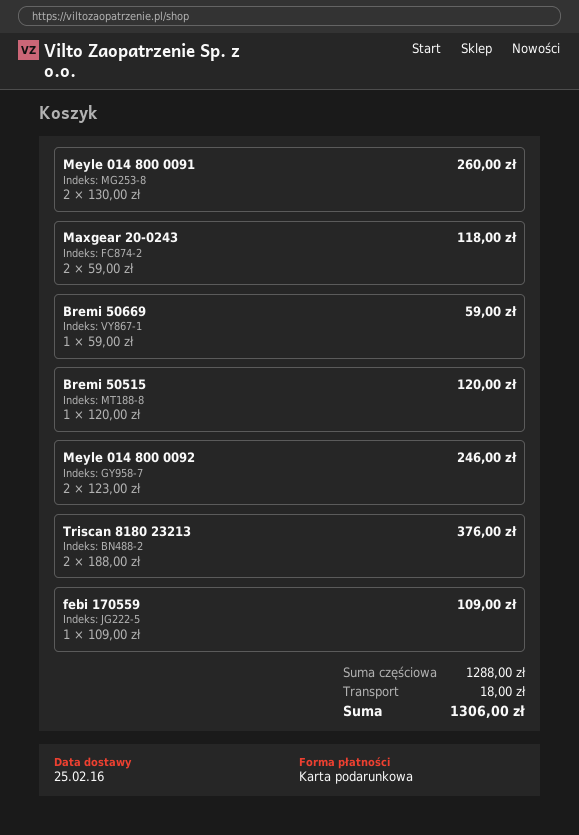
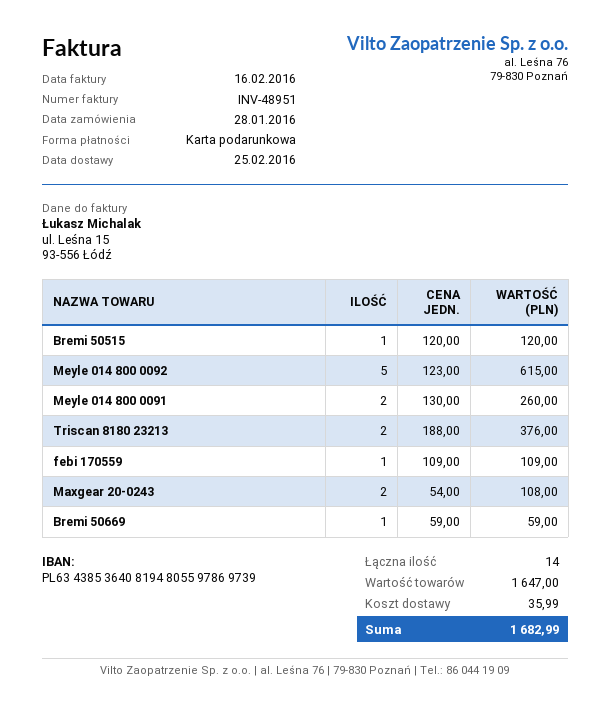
Maxgear 20-0243: 2 x 59.00 = 118.00 -> 2 x 54.00 = 108.00
Meyle 014 800 0092: 2 x 123.00 = 246.00 -> 5 x 123.00 = 615.00
subtotal: 1288.00 -> 1647.00
shipping: 18.00 -> 35.99
total: 1306.00 -> 1682.99

